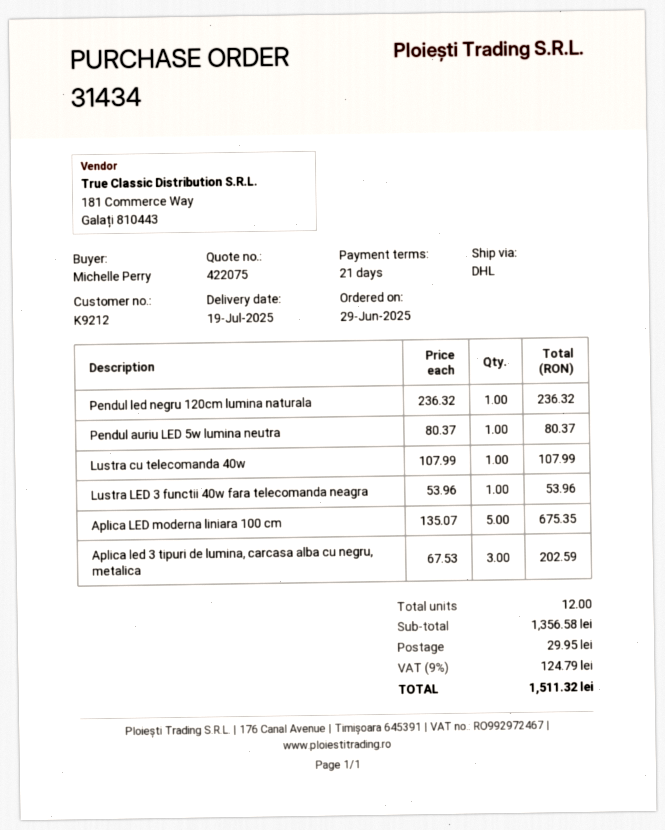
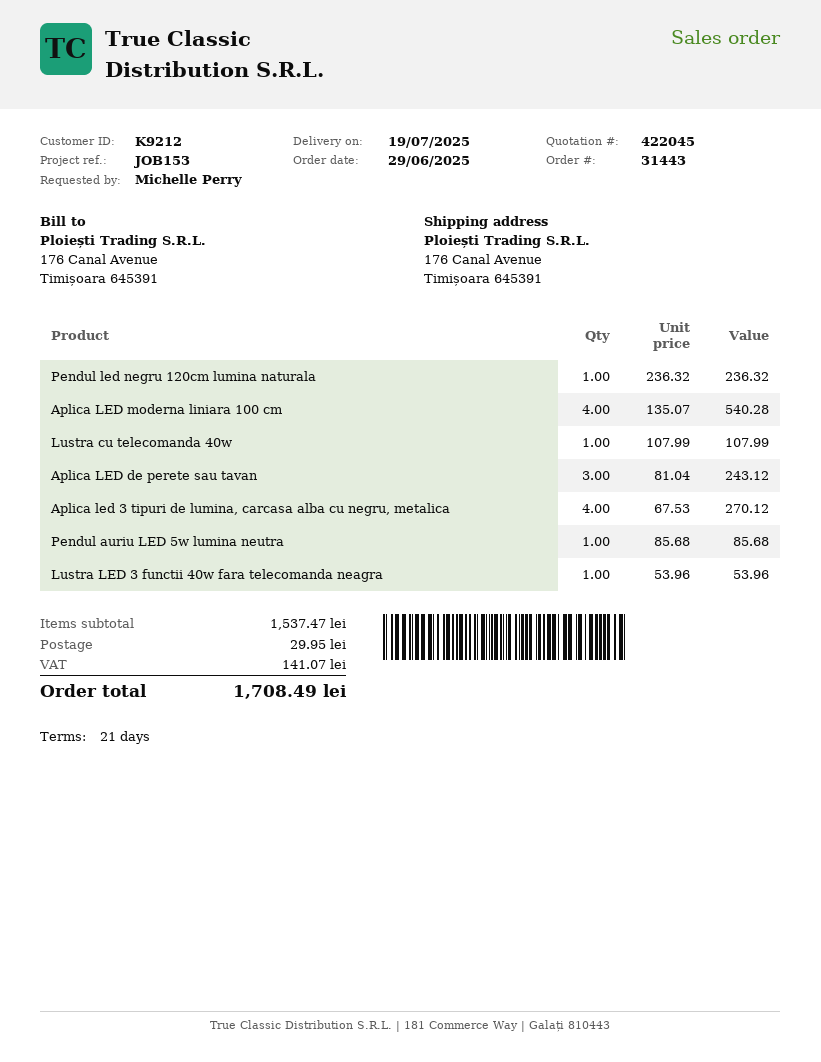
quote number: 422075 -> 422045
order number: 31434 -> 31443
Pendul auriu LED 5w lumina neutra: 1 x 80.37 = 80.37 -> 1 x 85.68 = 85.68
Aplica LED moderna liniara 100 cm: 5 x 135.07 = 675.35 -> 4 x 135.07 = 540.28
Aplica led 3 tipuri de lumina, carcasa alba cu negru, metalica: 3 x 67.53 = 202.59 -> 4 x 67.53 = 270.12
Aplica LED de perete sau tavan: none -> 3 x 81.04 = 243.12
subtotal: 1356.58 -> 1537.47
tax: 124.79 -> 141.07
total: 1511.32 -> 1708.49

